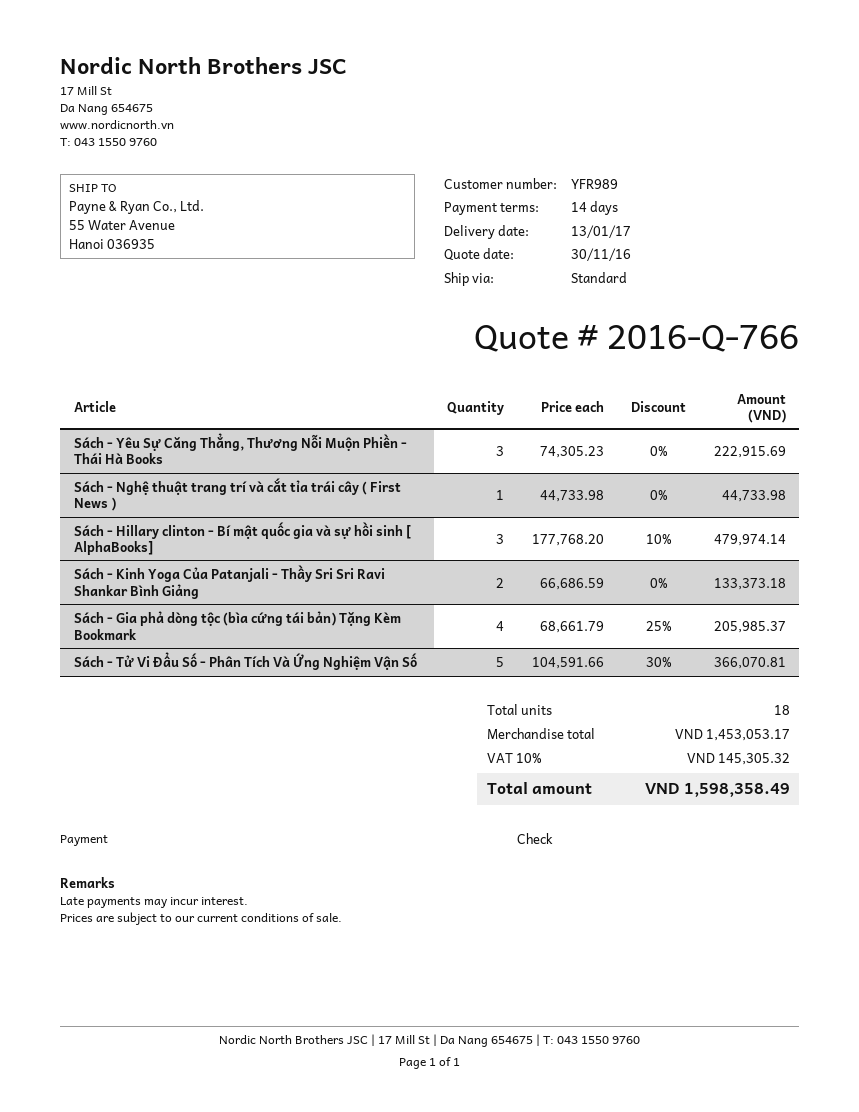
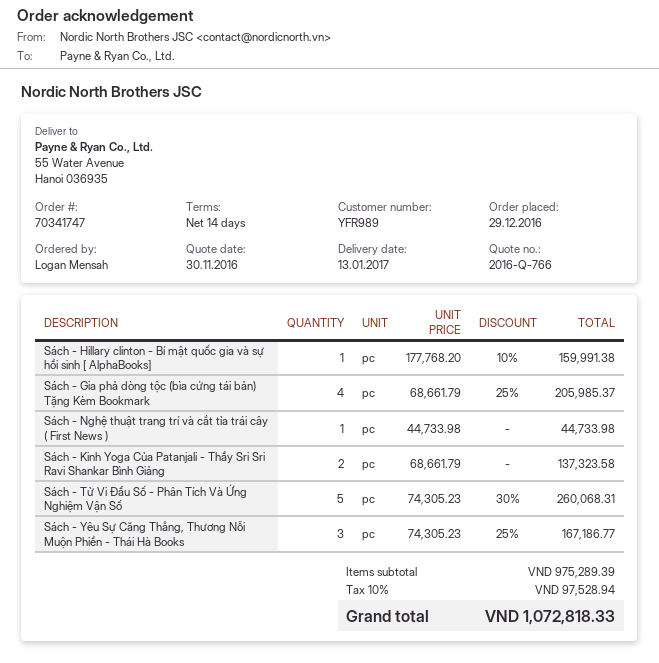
Sách - Yêu Sự Căng Thẳng, Thương Nỗi Muộn Phiền - Thái Hà Books: 3 x 74305.23 = 222915.69 -> 3 x 74305.23 - 25% = 167186.77
Sách - Hillary clinton - Bí mật quốc gia và sự hồi sinh [ AlphaBooks]: 3 x 177768.20 - 10% = 479974.14 -> 1 x 177768.20 - 10% = 159991.38
Sách - Kinh Yoga Của Patanjali - Thầy Sri Sri Ravi Shankar Bình Giảng: 2 x 66686.59 = 133373.18 -> 2 x 68661.79 = 137323.58
Sách - Tử Vi Đẩu Số - Phân Tích Và Ứng Nghiệm Vận Số: 5 x 104591.66 - 30% = 366070.81 -> 5 x 74305.23 - 30% = 260068.31
subtotal: 1453053.17 -> 975289.39
tax: 10% = 145305.32 -> 10% = 97528.94
total: 1598358.49 -> 1072818.33

